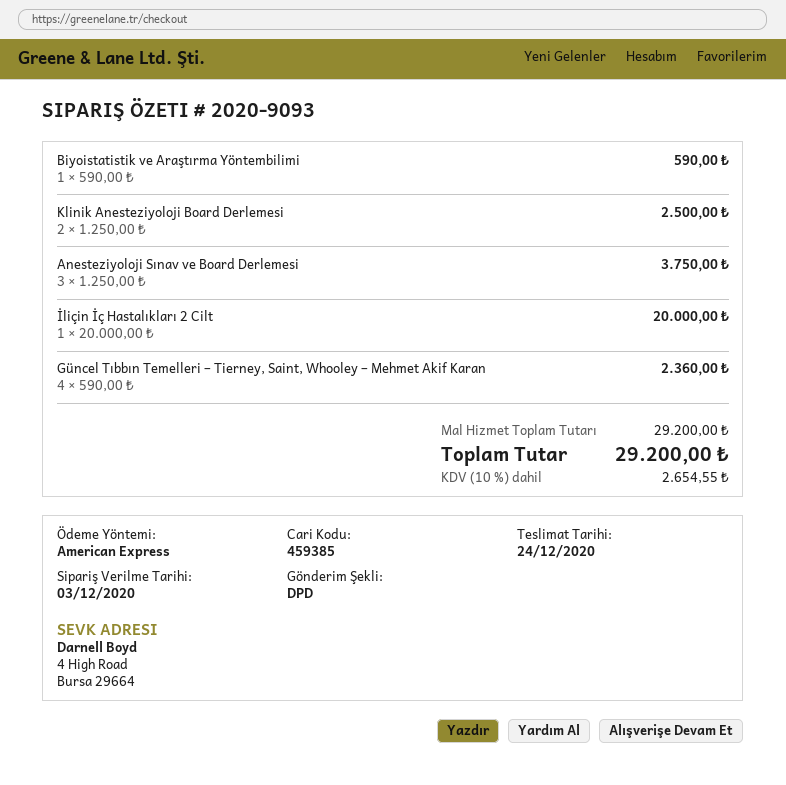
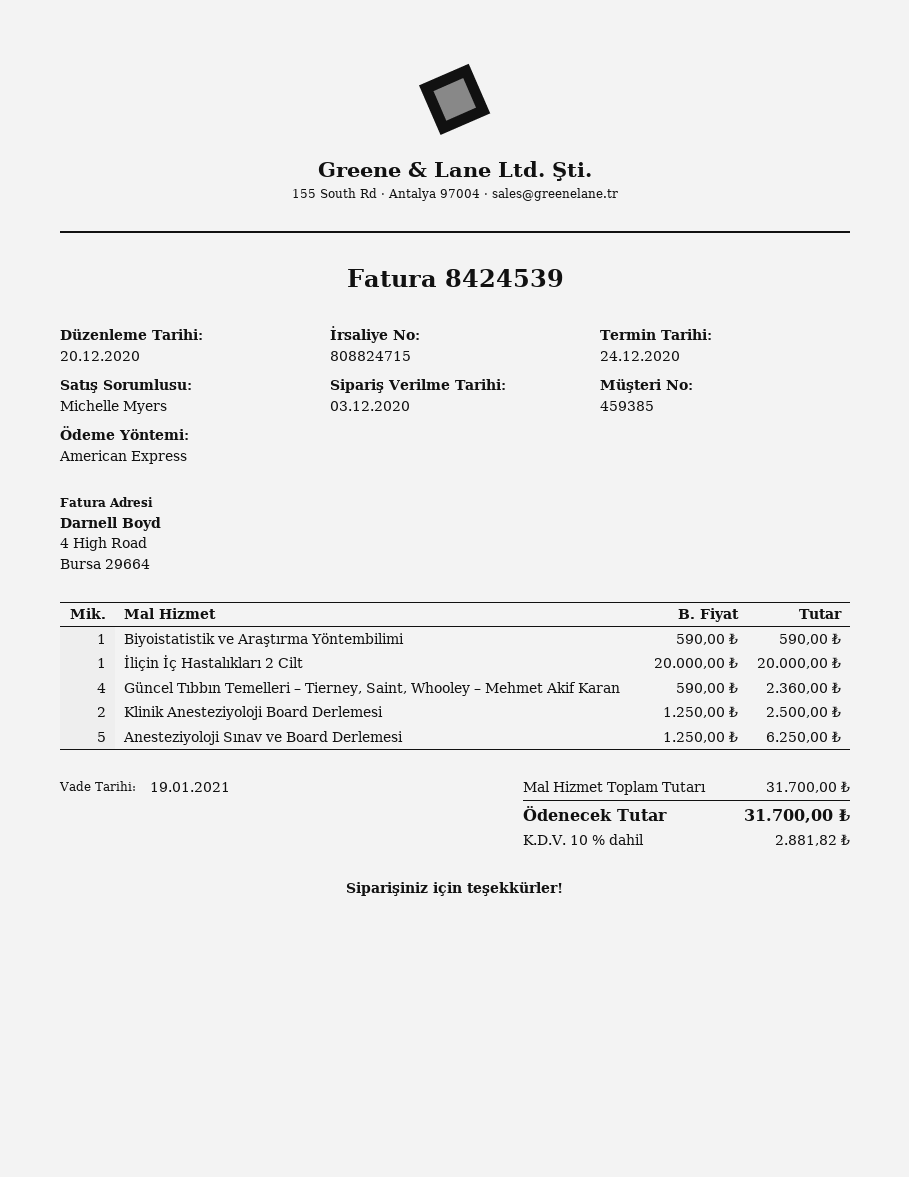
Anesteziyoloji Sınav ve Board Derlemesi: 3 x 1250.00 = 3750.00 -> 5 x 1250.00 = 6250.00
subtotal: 29200.00 -> 31700.00
tax: 10% = 2654.55 -> 10% = 2881.82
total: 29200.00 -> 31700.00

